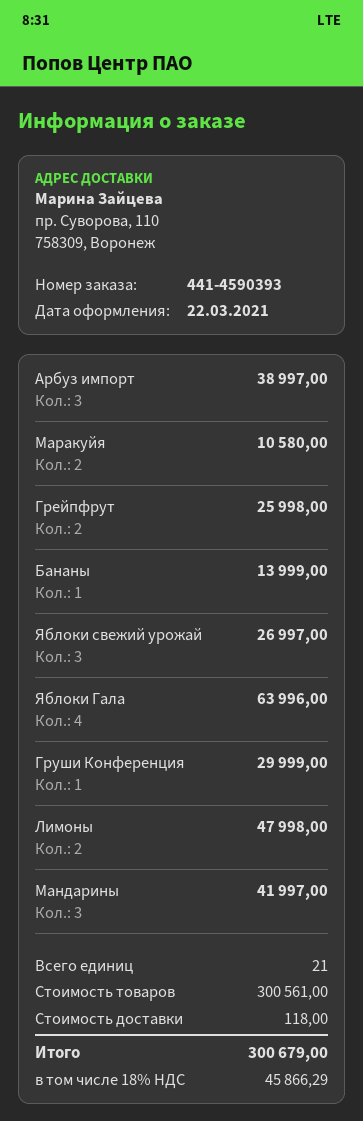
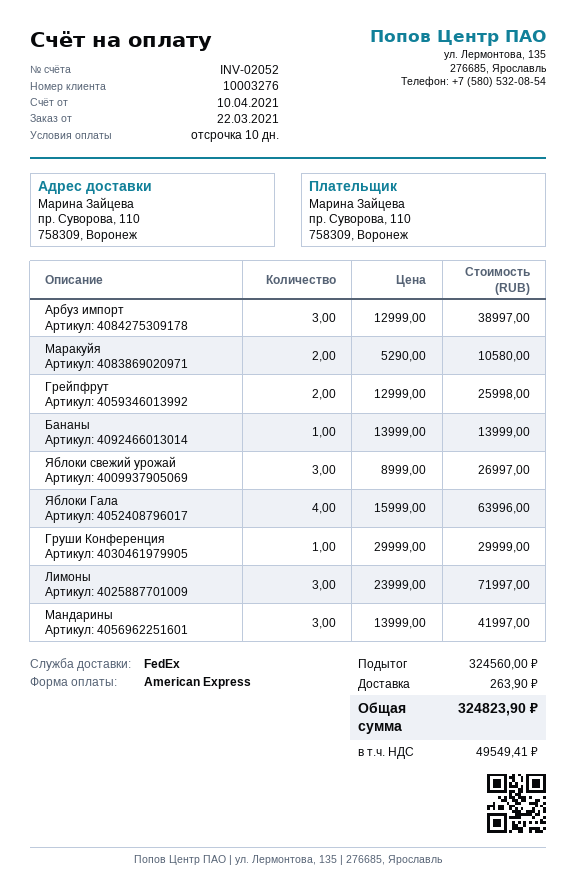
Лимоны: 2 for 47998.00 -> 3 for 71997.00
subtotal: 300561.00 -> 324560.00
shipping: 118.00 -> 263.90
tax: 45866.29 -> 49549.41
total: 300679.00 -> 324823.90

